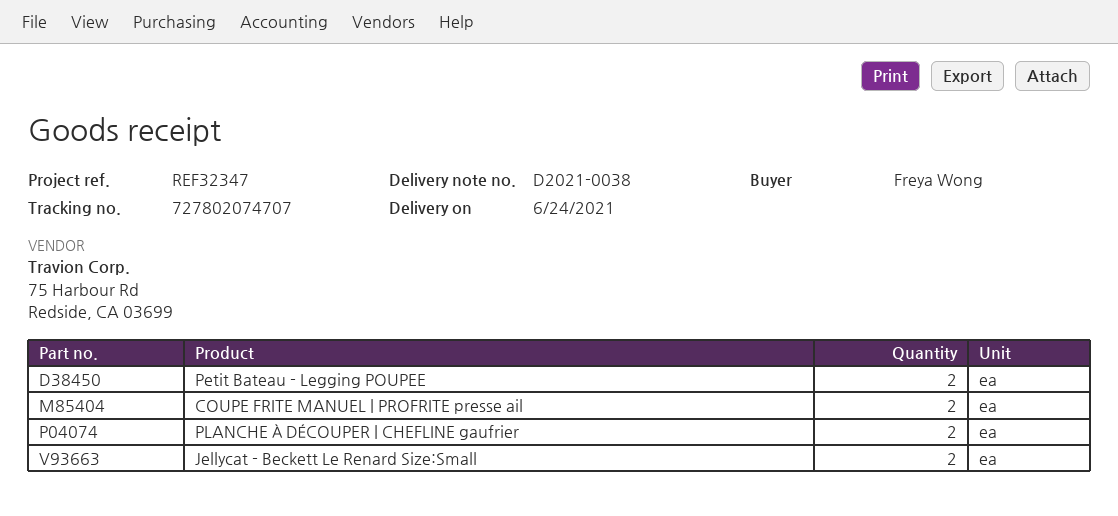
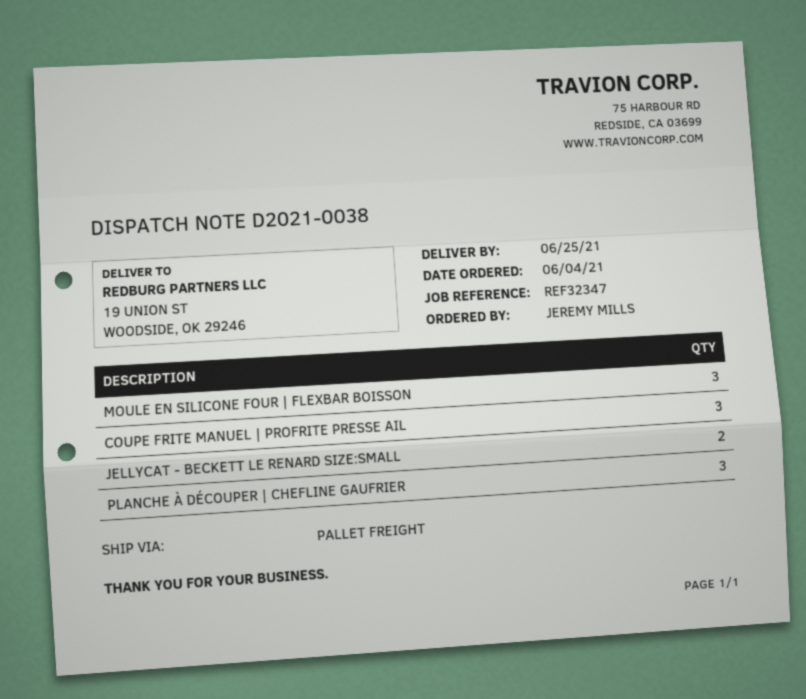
delivery date: 2021-06-24 -> 2021-06-25
ordered by: Freya Wong -> JEREMY MILLS
Petit Bateau - Legging POUPEE: 2 -> none
COUPE FRITE MANUEL | PROFRITE presse ail: 2 -> 3
PLANCHE À DÉCOUPER | CHEFLINE gaufrier: 2 -> 3
MOULE EN SILICONE FOUR | FLEXBAR BOISSON: none -> 3

